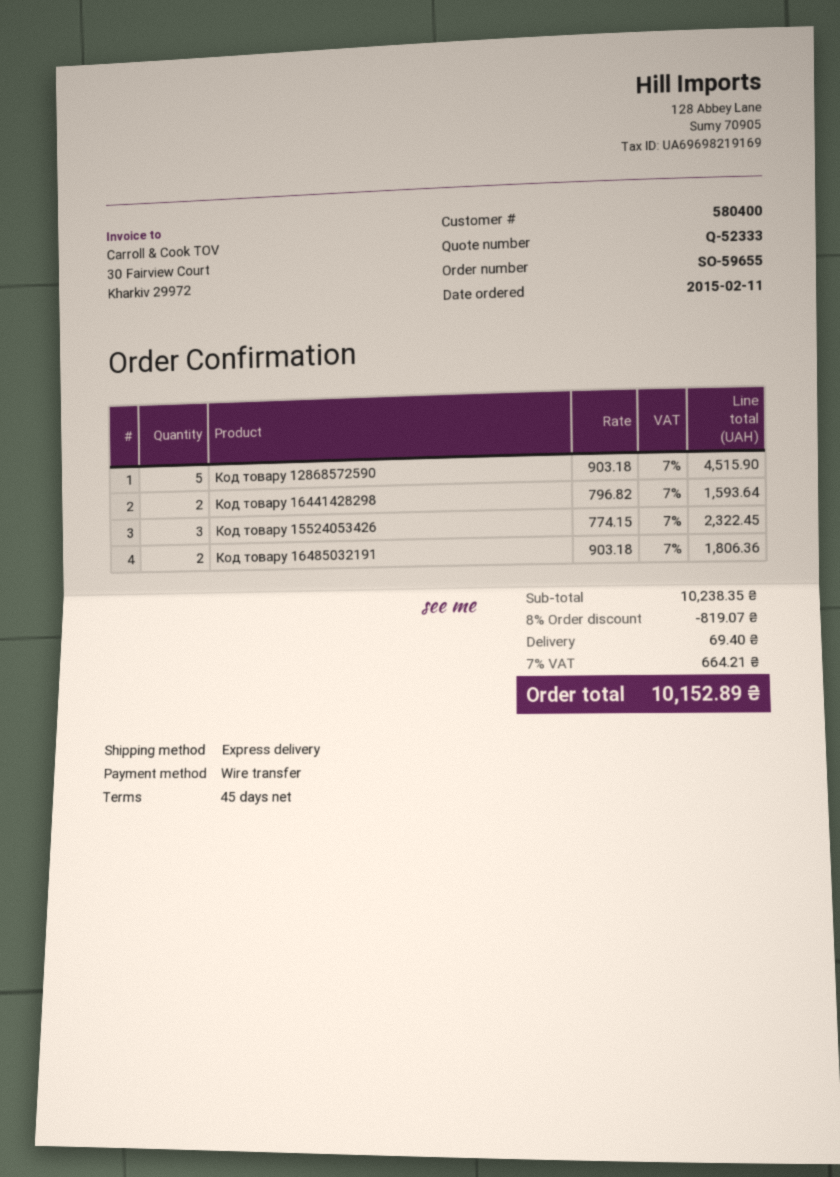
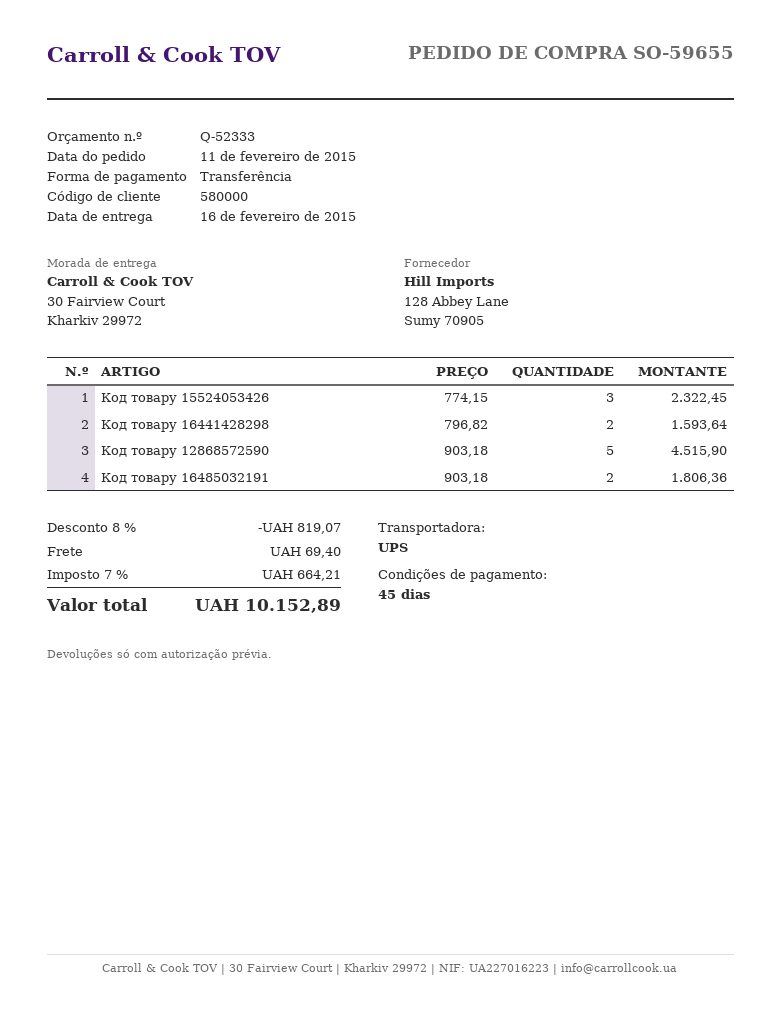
customer number: 580400 -> 580000
shipping method: express -> UPS

